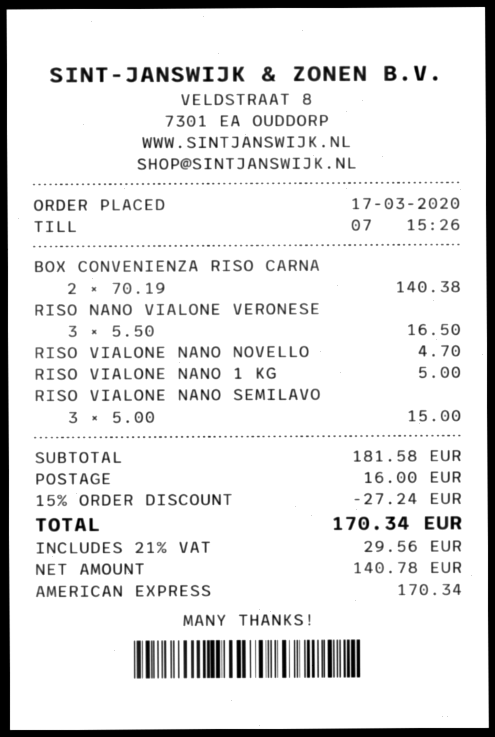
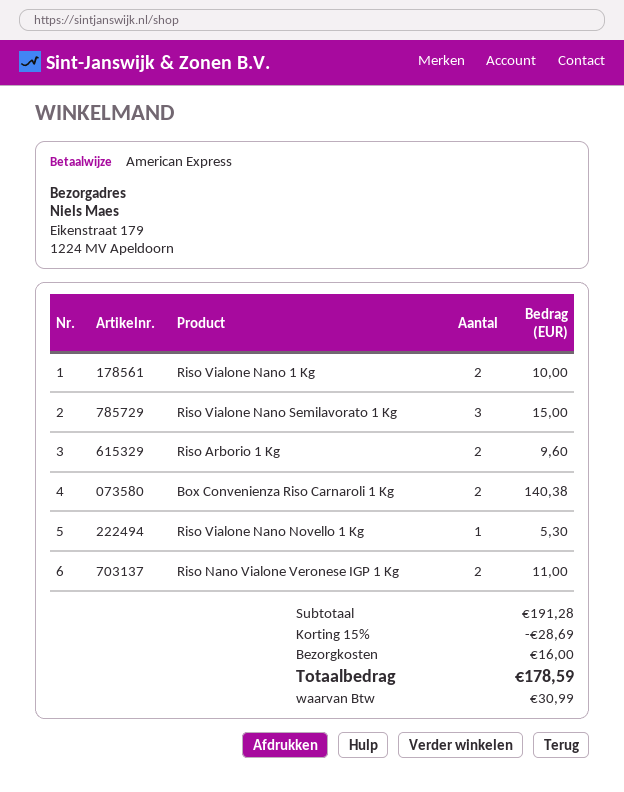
RISO NANO VIALONE VERONESE: 3 for 16.50 -> 2 for 11.00
RISO VIALONE NANO NOVELLO: 1 for 4.70 -> 1 for 5.30
RISO VIALONE NANO 1 KG: 1 for 5.00 -> 2 for 10.00
Riso Arborio 1 Kg: none -> 2 for 9.60
subtotal: 181.58 -> 191.28
discount: 15% = 27.24 -> 15% = 28.69
tax: 29.56 -> 30.99
total: 170.34 -> 178.59

